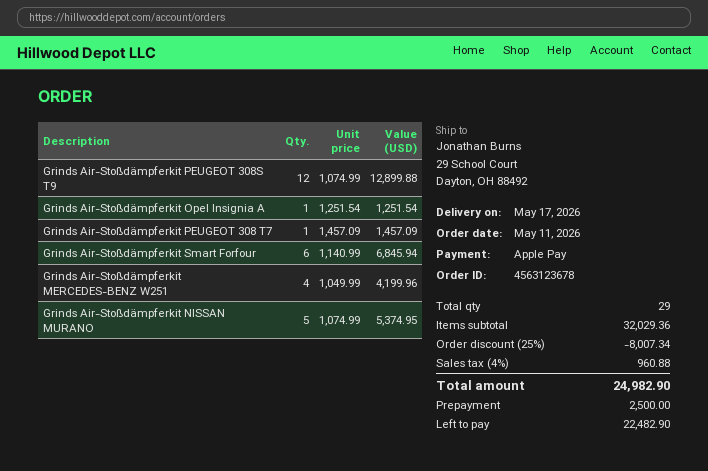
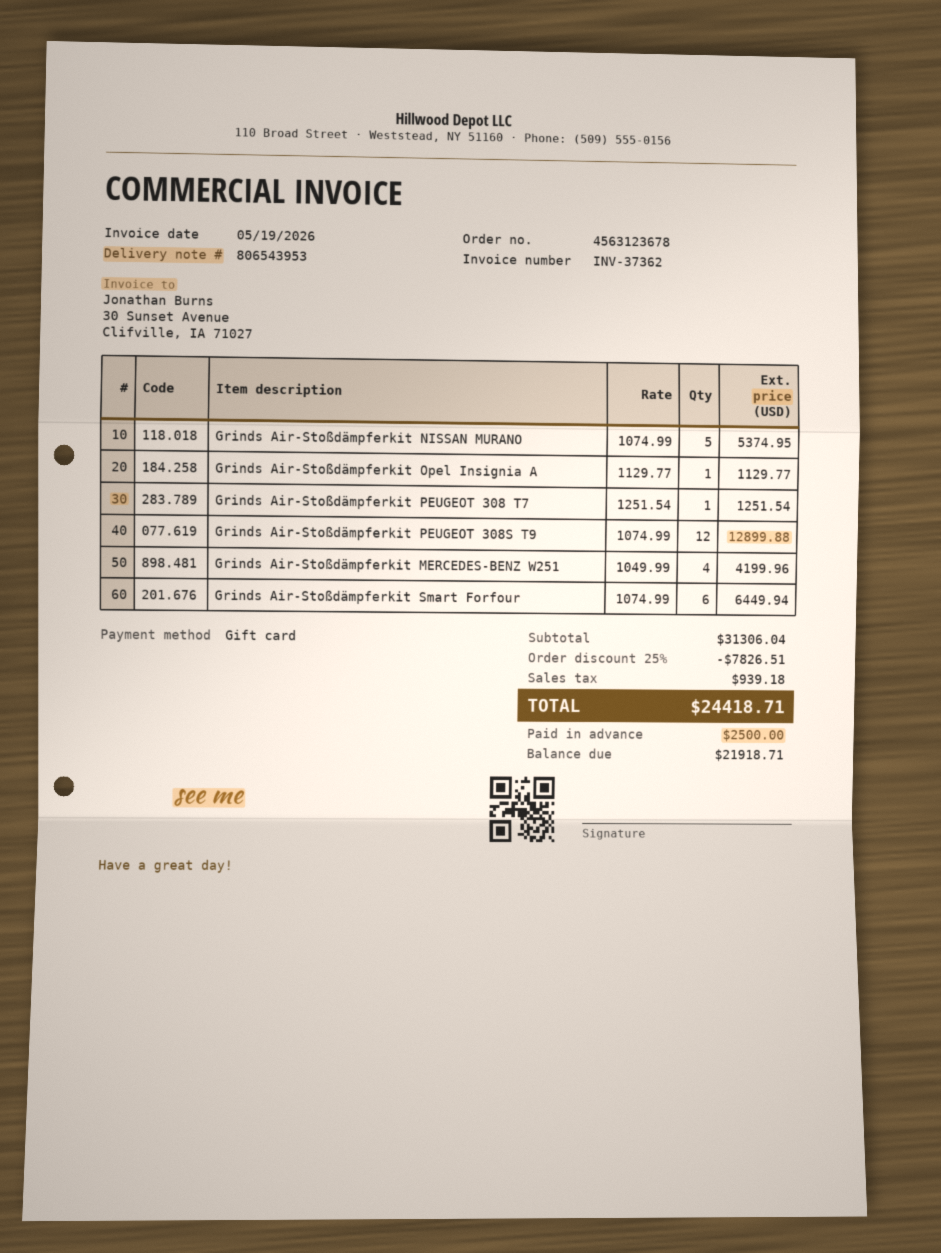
payment method: Apple Pay -> gift card
Grinds Air-Stoßdämpferkit Opel Insignia A: 1 x 1251.54 = 1251.54 -> 1 x 1129.77 = 1129.77
Grinds Air-Stoßdämpferkit PEUGEOT 308 T7: 1 x 1457.09 = 1457.09 -> 1 x 1251.54 = 1251.54
Grinds Air-Stoßdämpferkit Smart Forfour: 6 x 1140.99 = 6845.94 -> 6 x 1074.99 = 6449.94
subtotal: 32029.36 -> 31306.04
discount: 25% = 8007.34 -> 25% = 7826.51
tax: 960.88 -> 939.18
total: 24982.90 -> 24418.71
balance: 22482.90 -> 21918.71

